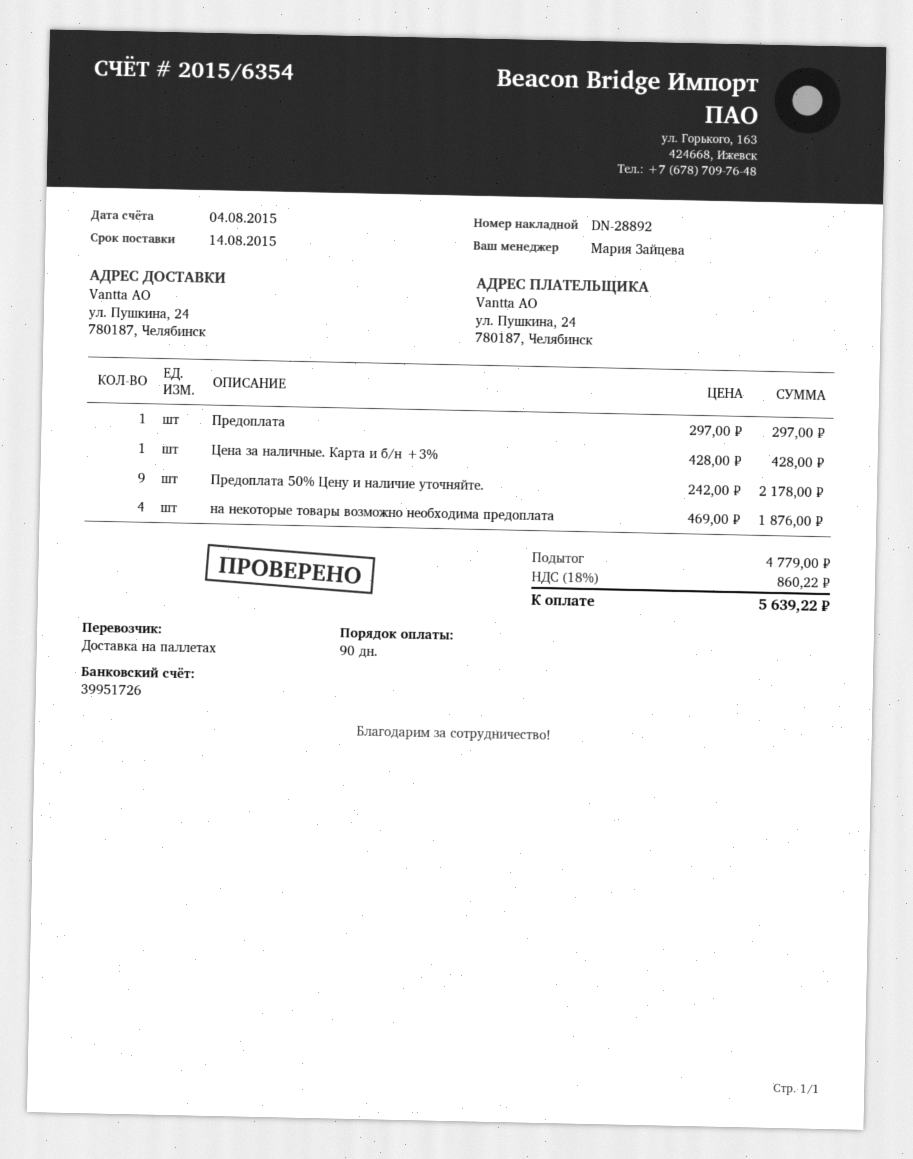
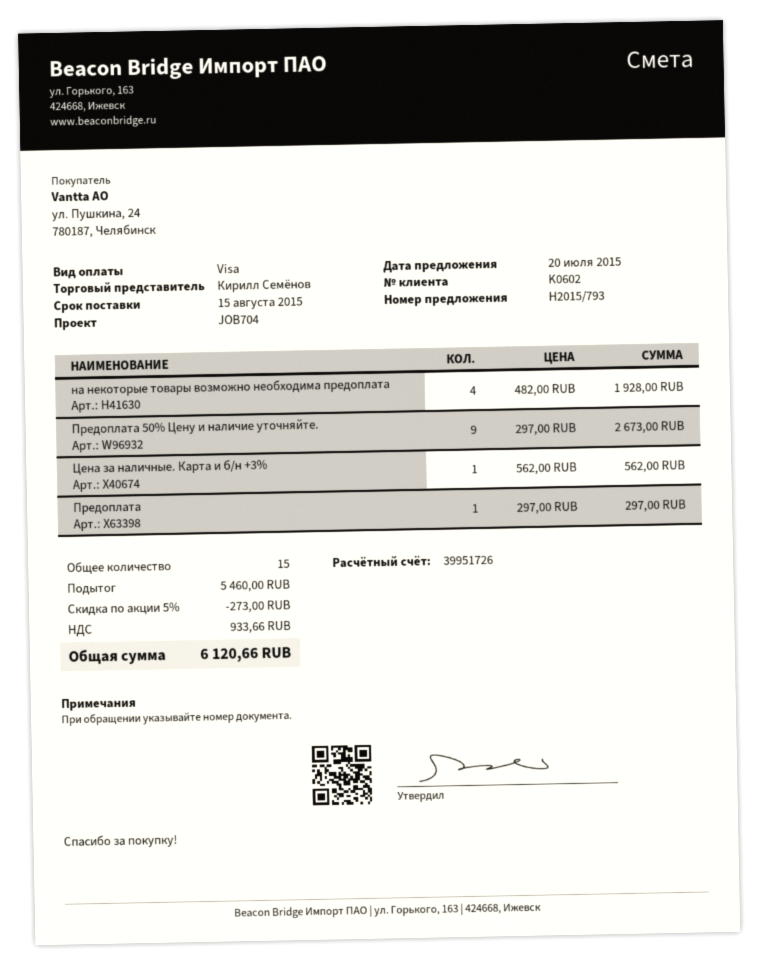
delivery date: 2015-08-14 -> 2015-08-15
sales rep: Мария Зайцева -> Кирилл Семёнов
Цена за наличные. Карта и б/н +3%: 1 x 428.00 = 428.00 -> 1 x 562.00 = 562.00
Предоплата 50% Цену и наличие уточняйте.: 9 x 242.00 = 2178.00 -> 9 x 297.00 = 2673.00
на некоторые товары возможно необходима предоплата: 4 x 469.00 = 1876.00 -> 4 x 482.00 = 1928.00
subtotal: 4779.00 -> 5460.00
discount: none -> 5% = 273.00
tax: 860.22 -> 933.66
total: 5639.22 -> 6120.66

